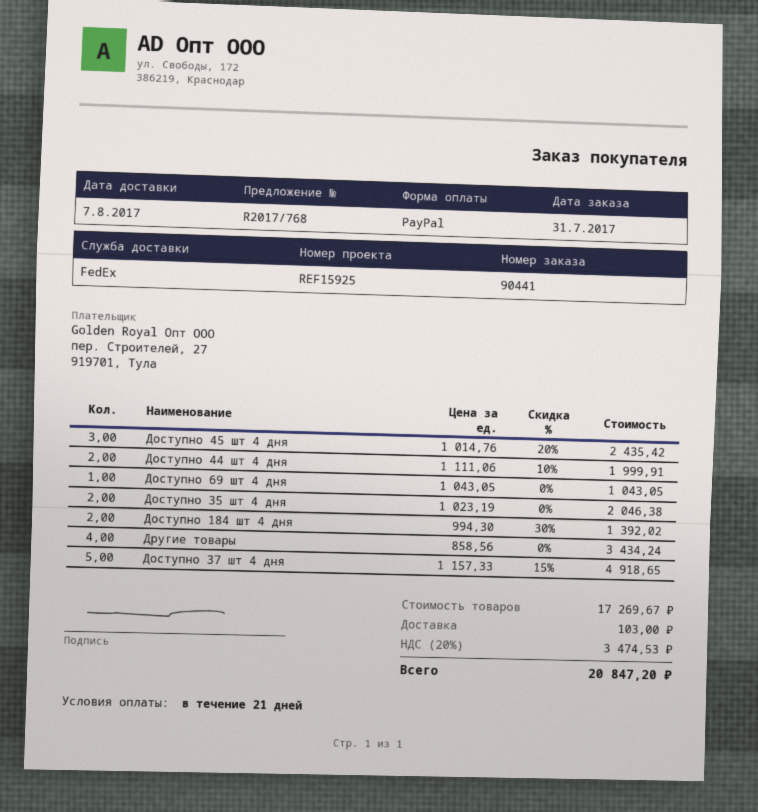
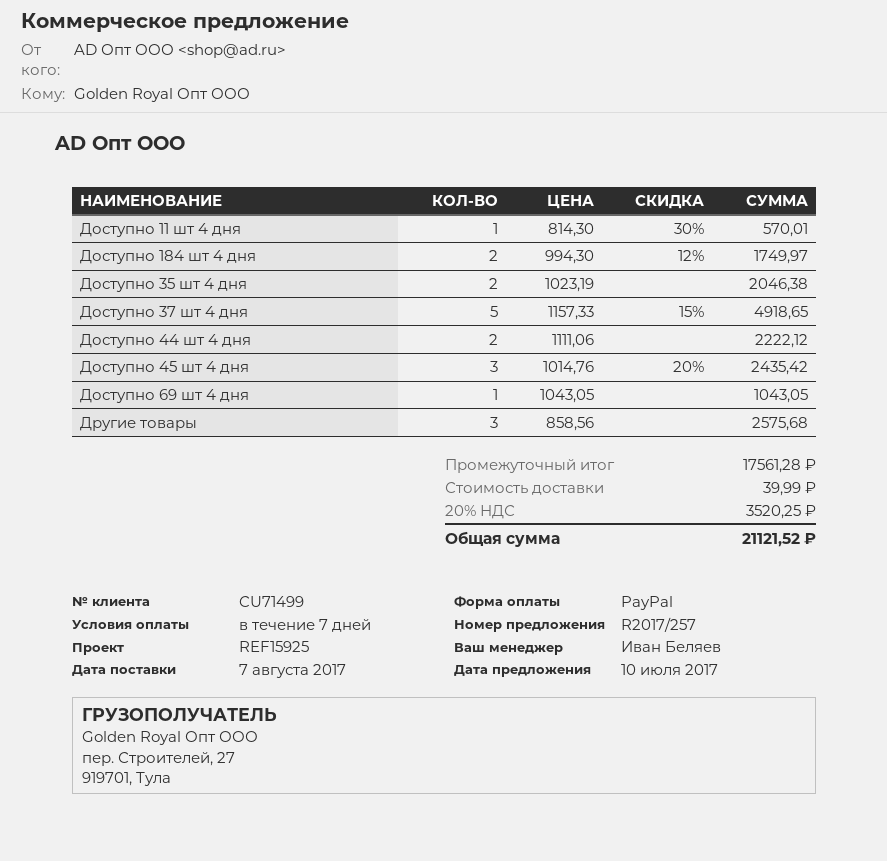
quote number: R2017/768 -> R2017/257
payment terms: 21 days -> 7 days
Доступно 44 шт 4 дня: 2 x 1111.06 - 10% = 1999.91 -> 2 x 1111.06 = 2222.12
Доступно 184 шт 4 дня: 2 x 994.30 - 30% = 1392.02 -> 2 x 994.30 - 12% = 1749.97
Другие товары: 4 x 858.56 = 3434.24 -> 3 x 858.56 = 2575.68
Доступно 11 шт 4 дня: none -> 1 x 814.30 - 30% = 570.01
subtotal: 17269.67 -> 17561.28
shipping: 103.00 -> 39.99
tax: 20% = 3474.53 -> 20% = 3520.25
total: 20847.20 -> 21121.52

